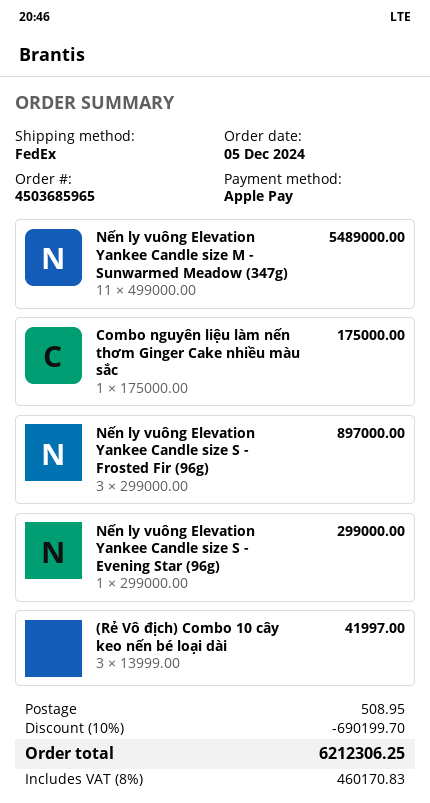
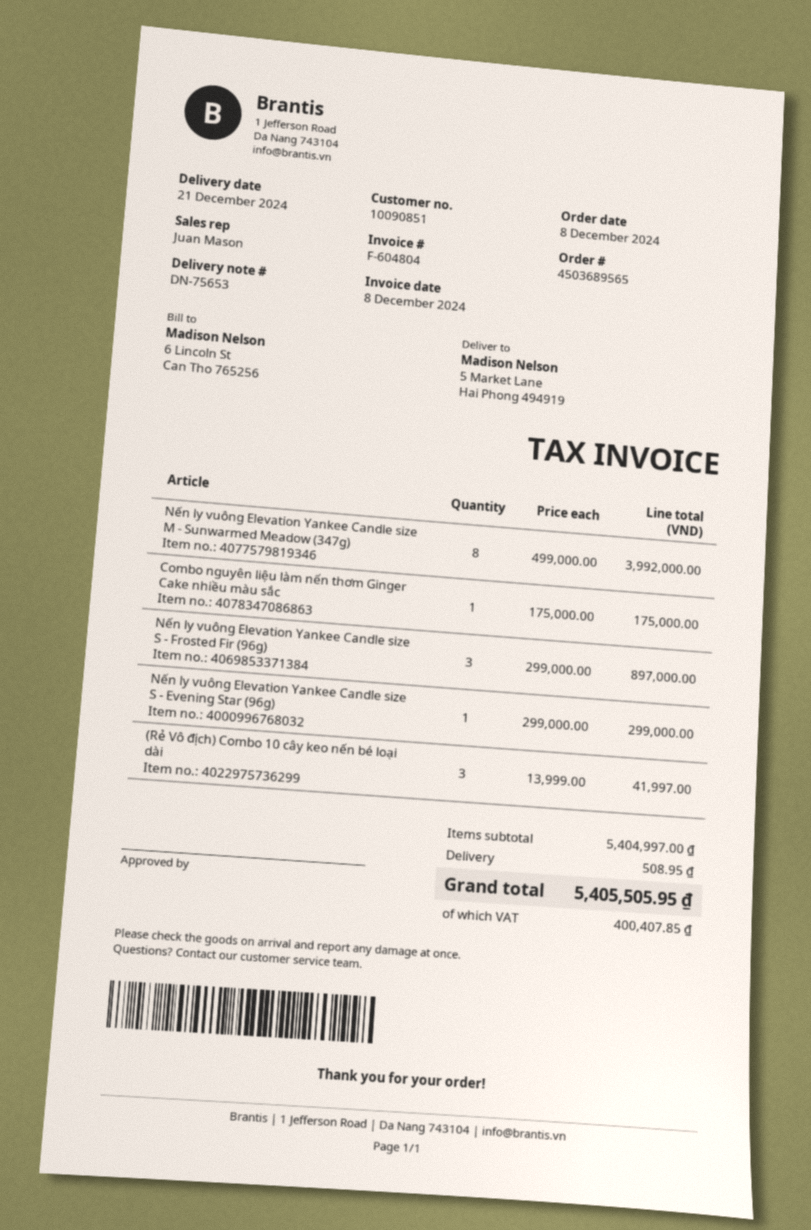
order number: 4503685965 -> 4503689565
order date: 2024-12-05 -> 2024-12-08
Nến ly vuông Elevation Yankee Candle size M - Sunwarmed Meadow (347g): 11 x 499000.00 = 5489000.00 -> 8 x 499000.00 = 3992000.00
discount: 10% = 690199.70 -> none
tax: 460170.83 -> 400407.85
total: 6212306.25 -> 5405505.95

